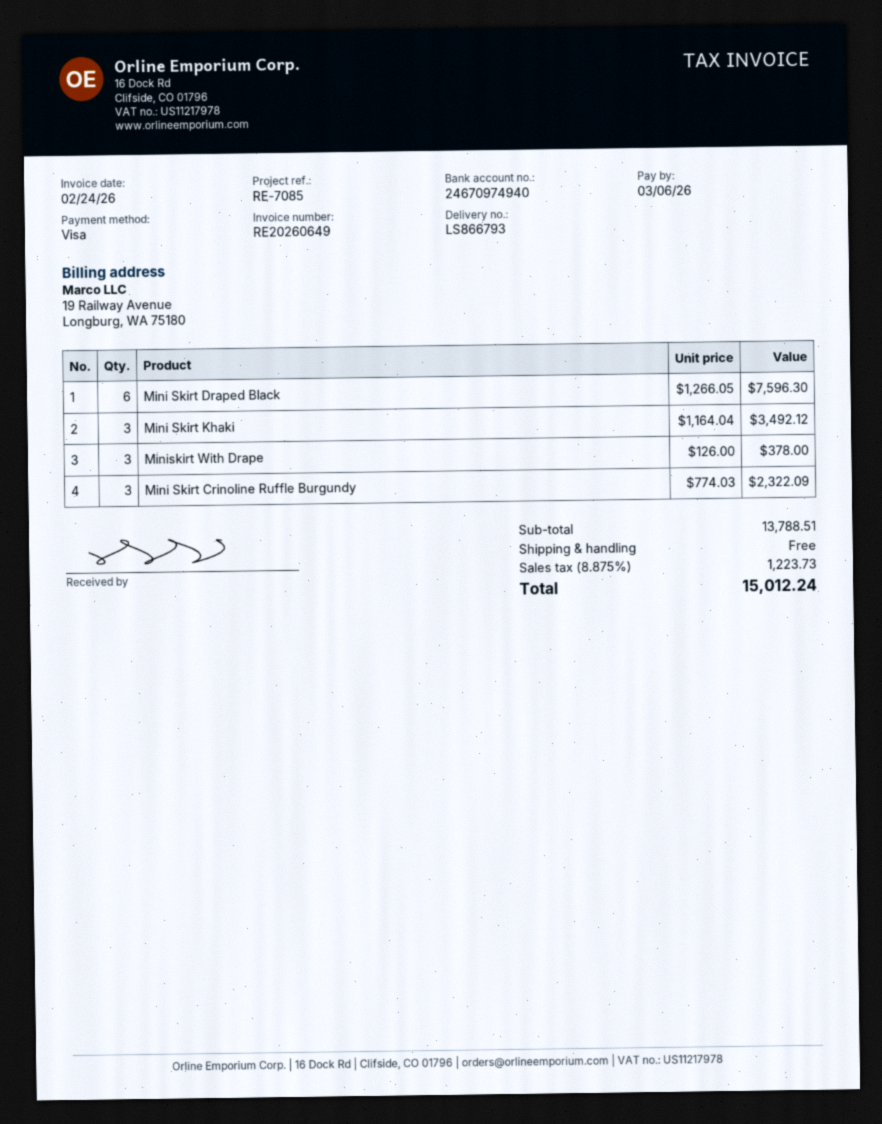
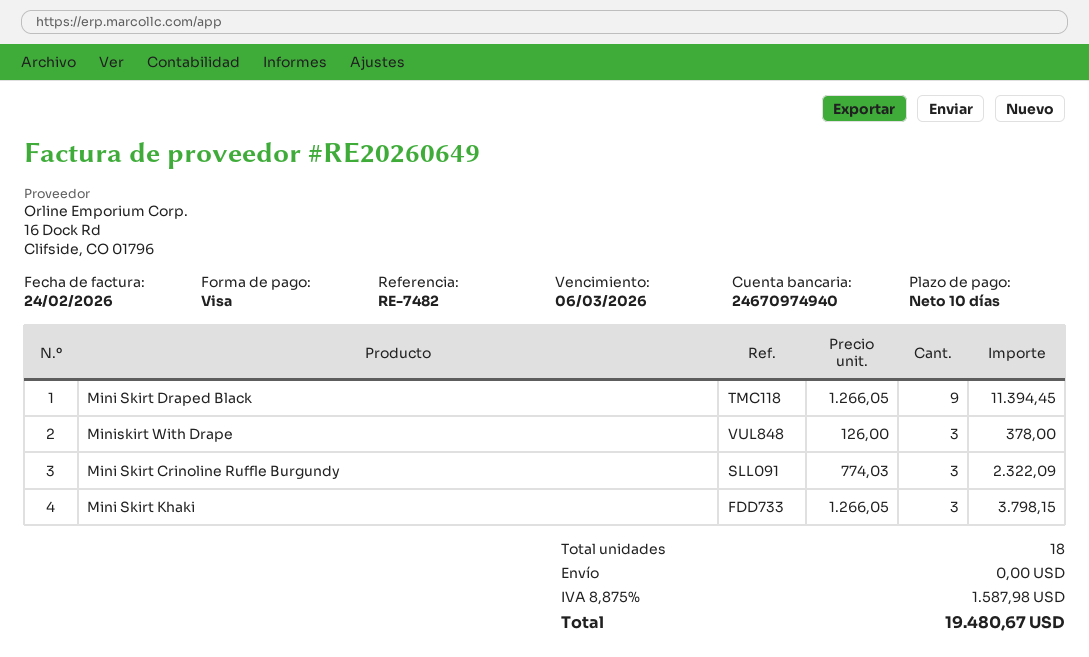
reference: RE-7085 -> RE-7482
Mini Skirt Draped Black: 6 x 1266.05 = 7596.30 -> 9 x 1266.05 = 11394.45
Mini Skirt Khaki: 3 x 1164.04 = 3492.12 -> 3 x 1266.05 = 3798.15
tax: 8.875% = 1223.73 -> 8.875% = 1587.98
total: 15012.24 -> 19480.67

